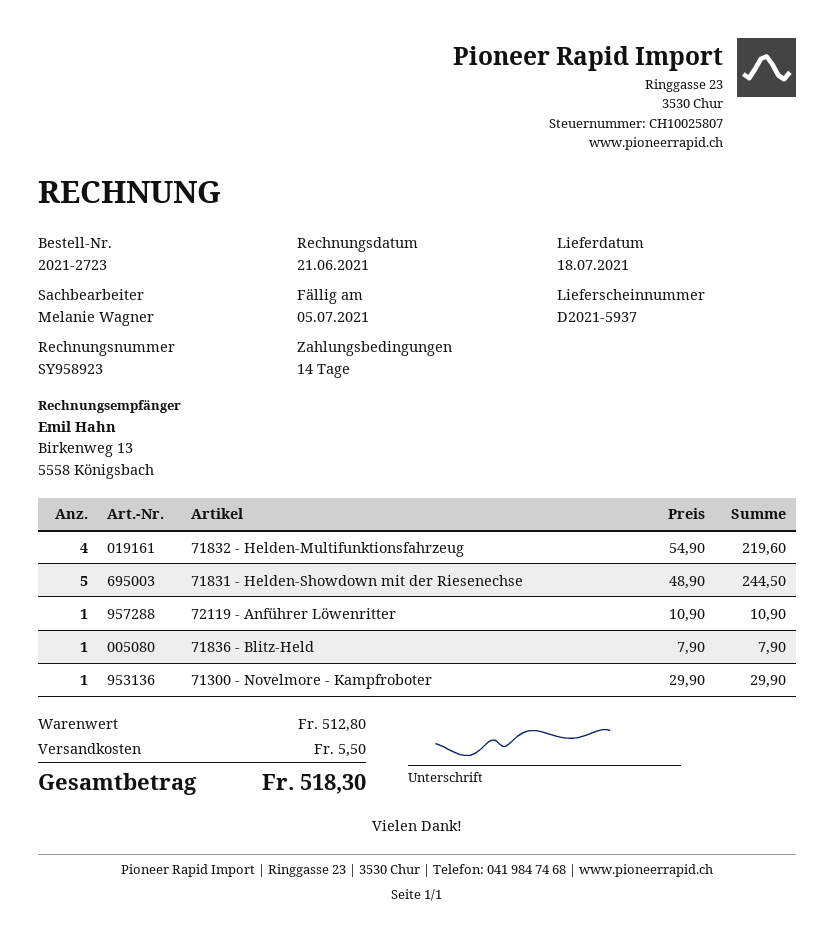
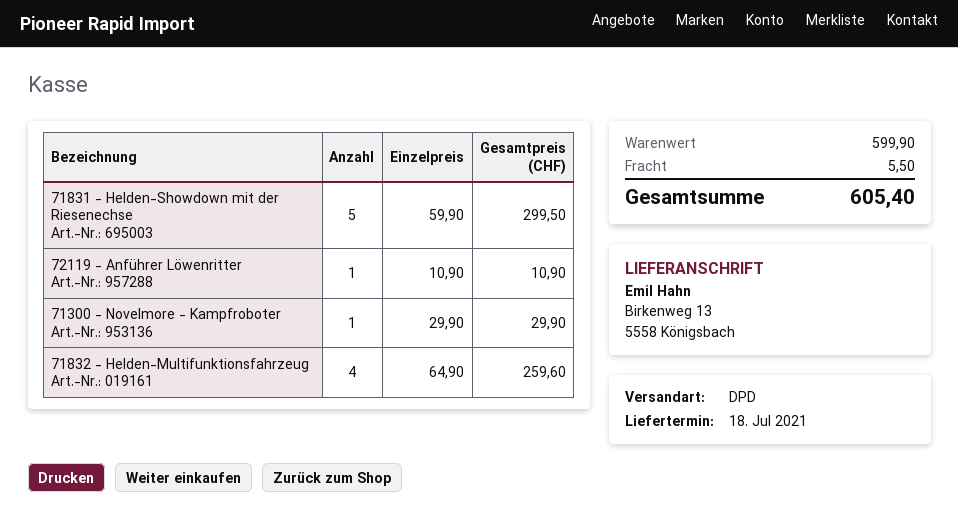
71832 - Helden-Multifunktionsfahrzeug: 4 x 54.90 = 219.60 -> 4 x 64.90 = 259.60
71831 - Helden-Showdown mit der Riesenechse: 5 x 48.90 = 244.50 -> 5 x 59.90 = 299.50
71836 - Blitz-Held: 1 x 7.90 = 7.90 -> none
subtotal: 512.80 -> 599.90
total: 518.30 -> 605.40

